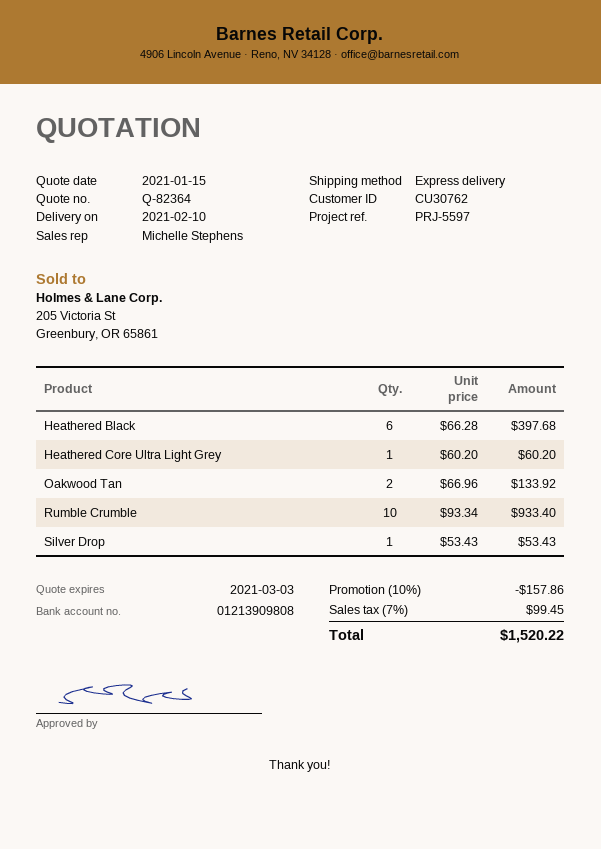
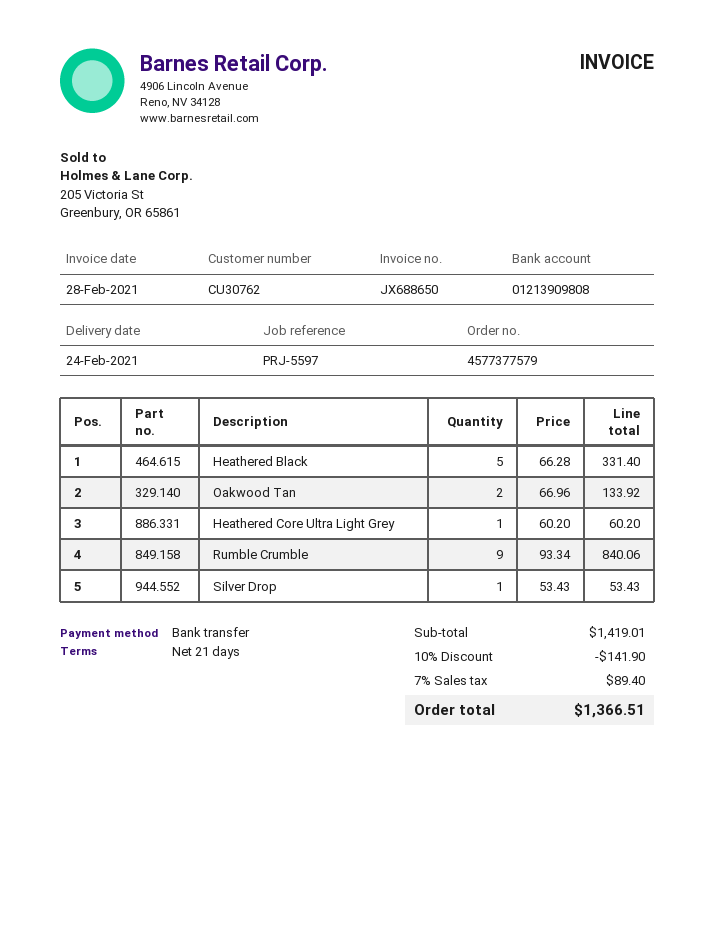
delivery date: 2021-02-10 -> 2021-02-24
Heathered Black: 6 x 66.28 = 397.68 -> 5 x 66.28 = 331.40
Rumble Crumble: 10 x 93.34 = 933.40 -> 9 x 93.34 = 840.06
discount: 10% = 157.86 -> 10% = 141.90
tax: 7% = 99.45 -> 7% = 89.40
total: 1520.22 -> 1366.51

